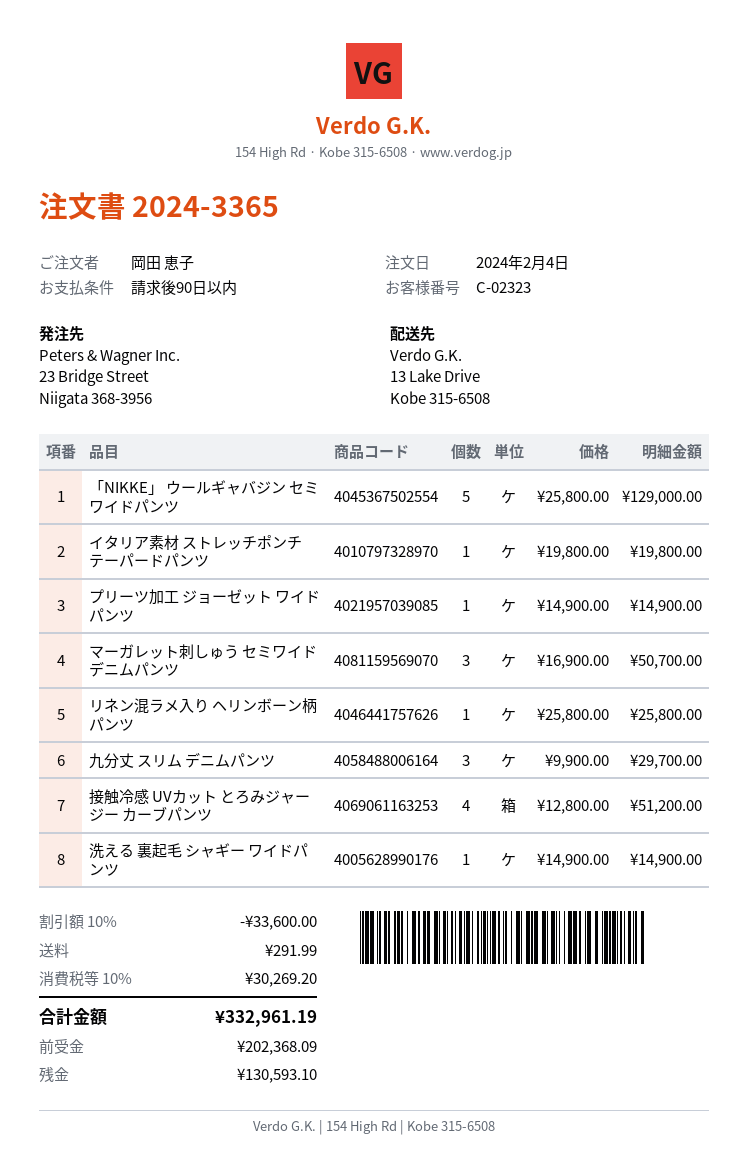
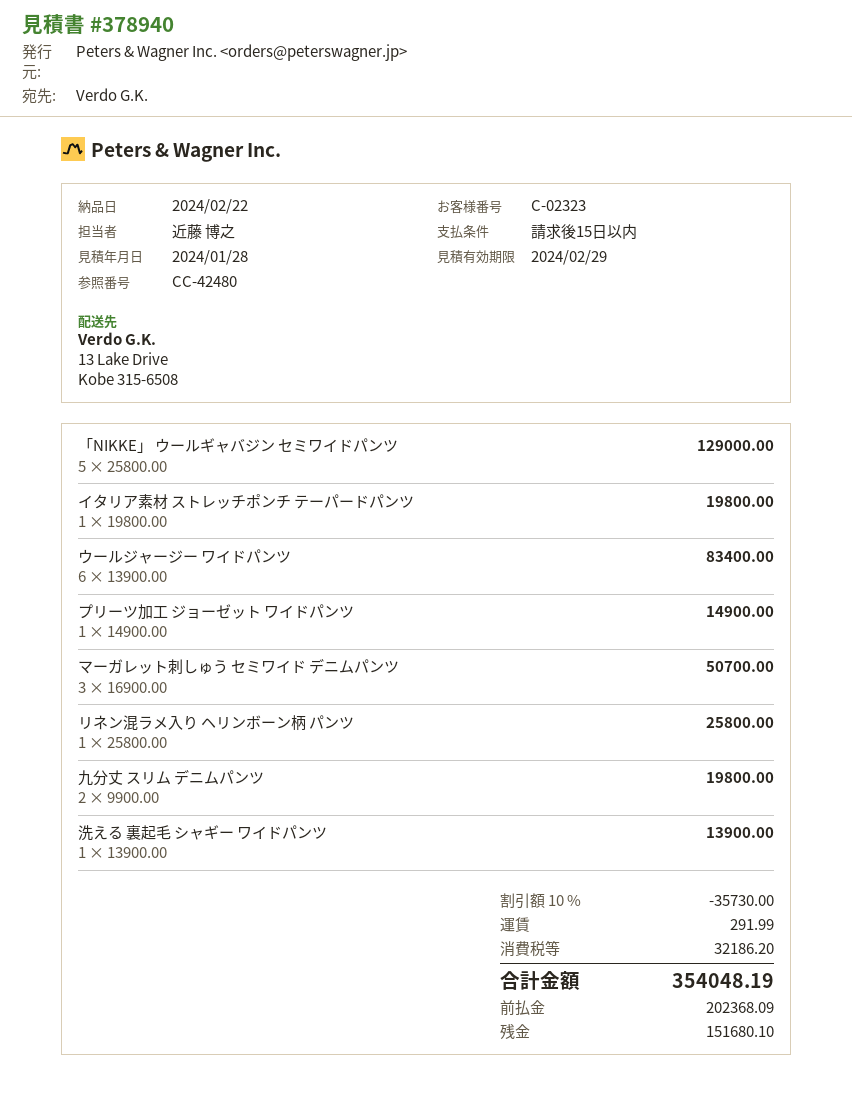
payment terms: 90 days -> 15 days
九分丈 スリム デニムパンツ: 3 x 9900.00 = 29700.00 -> 2 x 9900.00 = 19800.00
接触冷感 UVカット とろみジャージー カーブパンツ: 4 x 12800.00 = 51200.00 -> none
洗える 裏起毛 シャギー ワイドパンツ: 1 x 14900.00 = 14900.00 -> 1 x 13900.00 = 13900.00
ウールジャージー ワイドパンツ: none -> 6 x 13900.00 = 83400.00
discount: 10% = 33600.00 -> 10% = 35730.00
tax: 30269.20 -> 32186.20
total: 332961.19 -> 354048.19
balance: 130593.10 -> 151680.10

